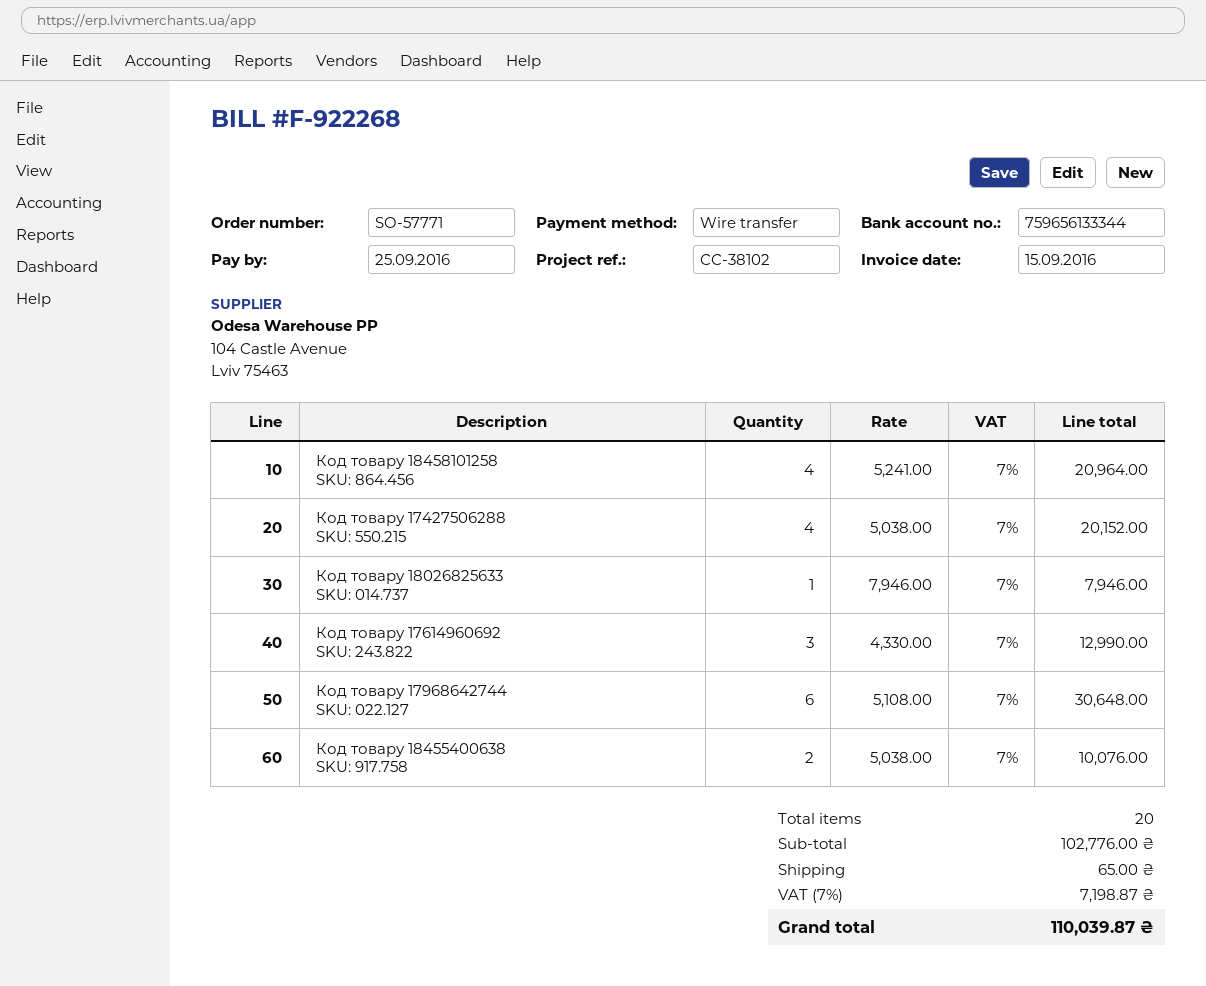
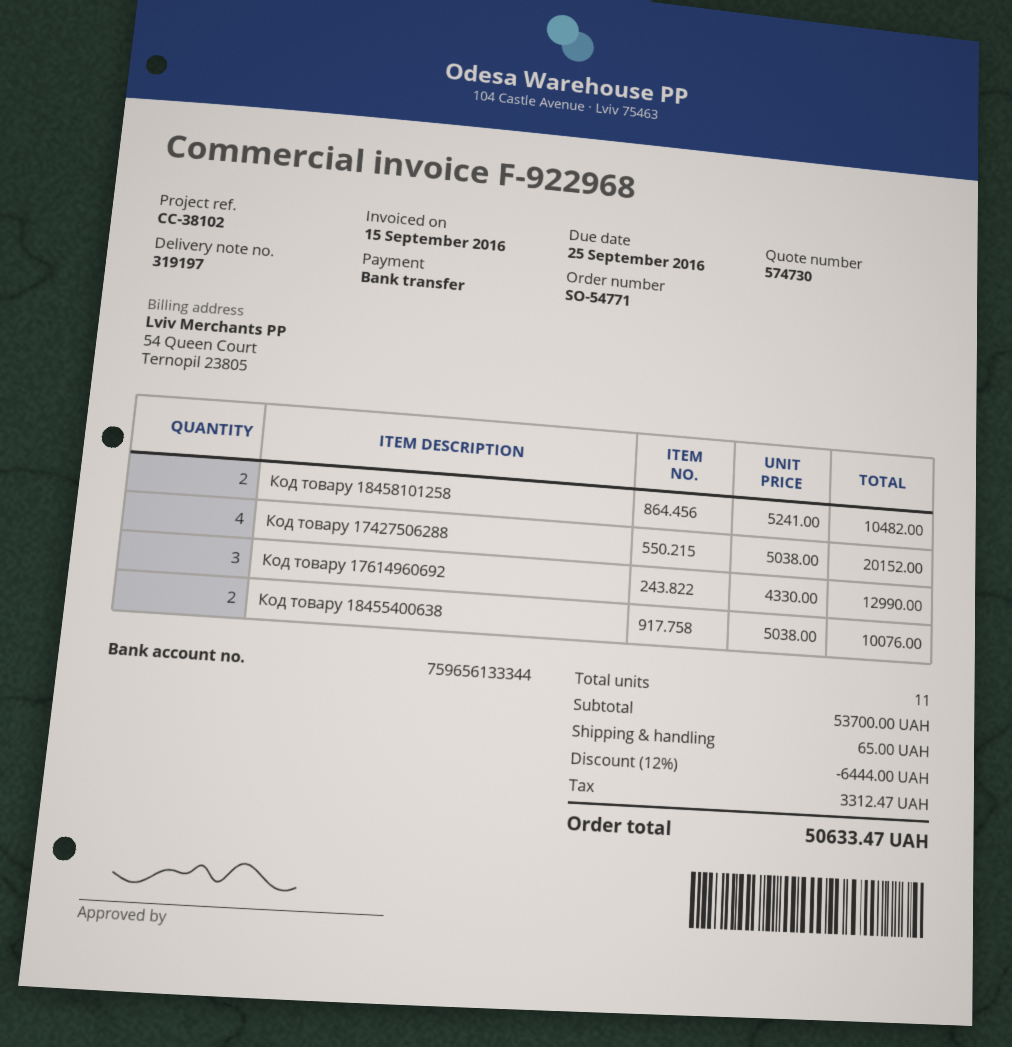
order number: SO-57771 -> SO-54771
invoice number: F-922268 -> F-922968
Код товару 18458101258: 4 x 5241.00 = 20964.00 -> 2 x 5241.00 = 10482.00
Код товару 18026825633: 1 x 7946.00 = 7946.00 -> none
Код товару 17968642744: 6 x 5108.00 = 30648.00 -> none
total quantity: 20 -> 11
subtotal: 102776.00 -> 53700.00
discount: none -> 12% = 6444.00
tax: 7198.87 -> 3312.47
total: 110039.87 -> 50633.47

